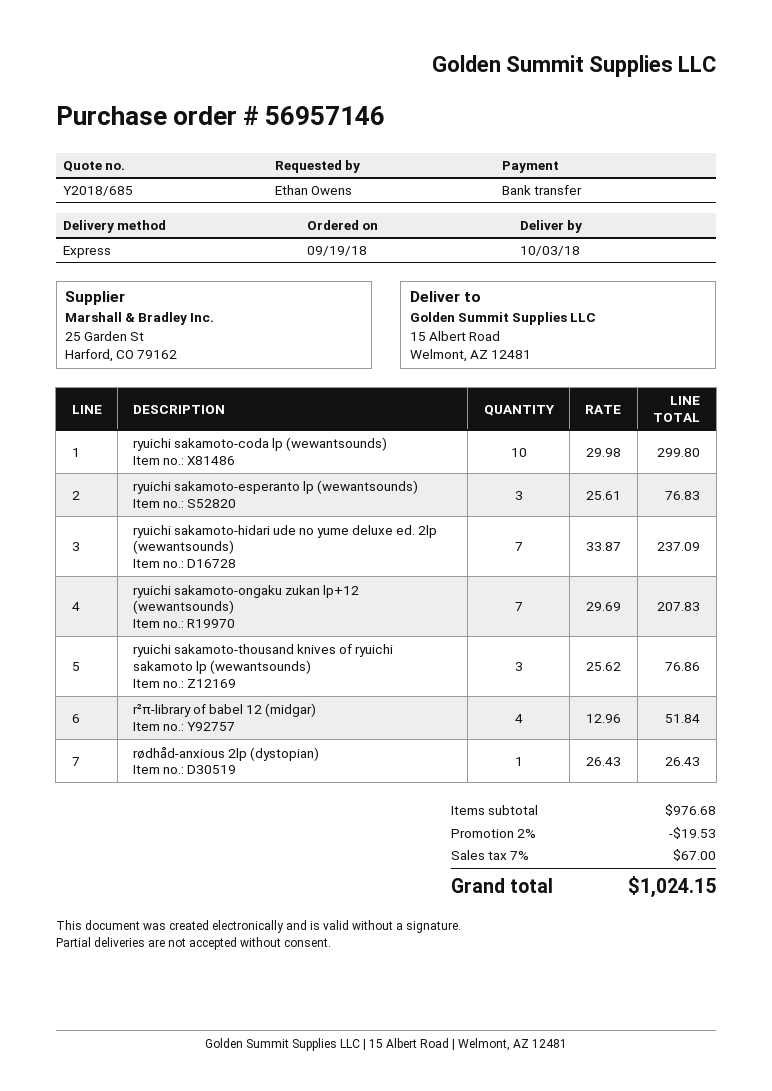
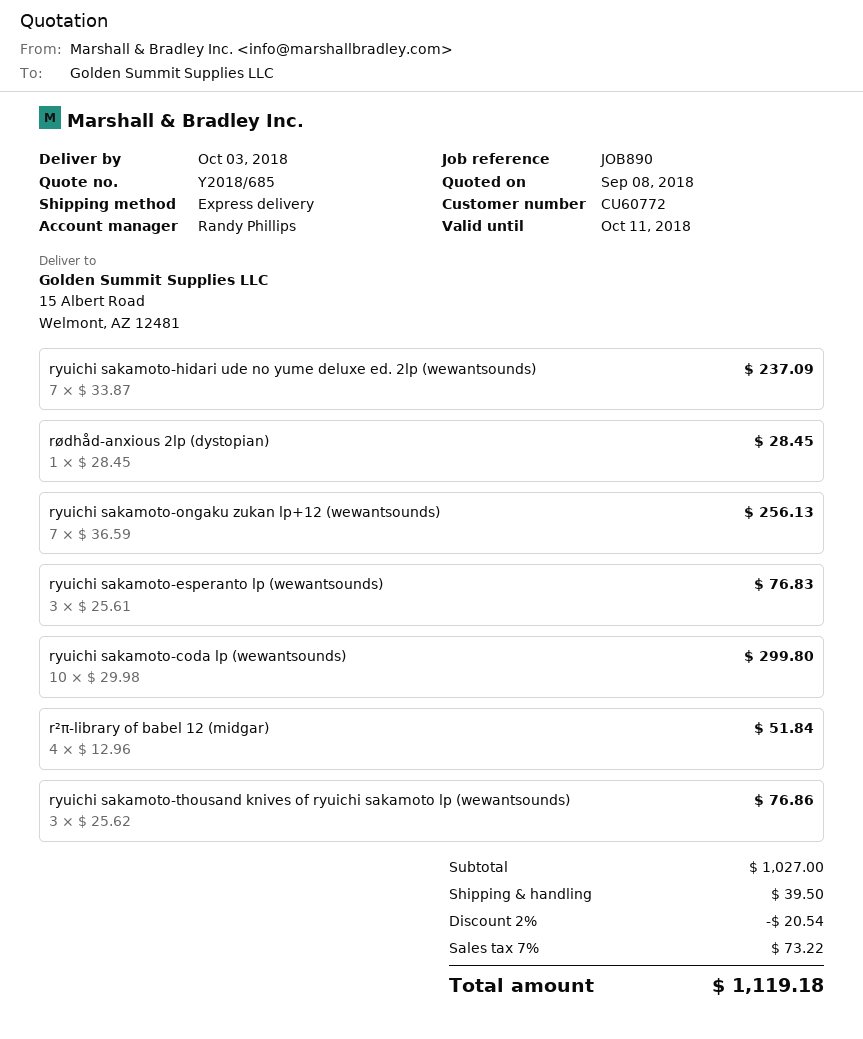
ryuichi sakamoto-ongaku zukan lp+12 (wewantsounds): 7 x 29.69 = 207.83 -> 7 x 36.59 = 256.13
rødhåd-anxious 2lp (dystopian): 1 x 26.43 = 26.43 -> 1 x 28.45 = 28.45
subtotal: 976.68 -> 1027.00
discount: 2% = 19.53 -> 2% = 20.54
shipping: none -> 39.50
tax: 7% = 67.00 -> 7% = 73.22
total: 1024.15 -> 1119.18

